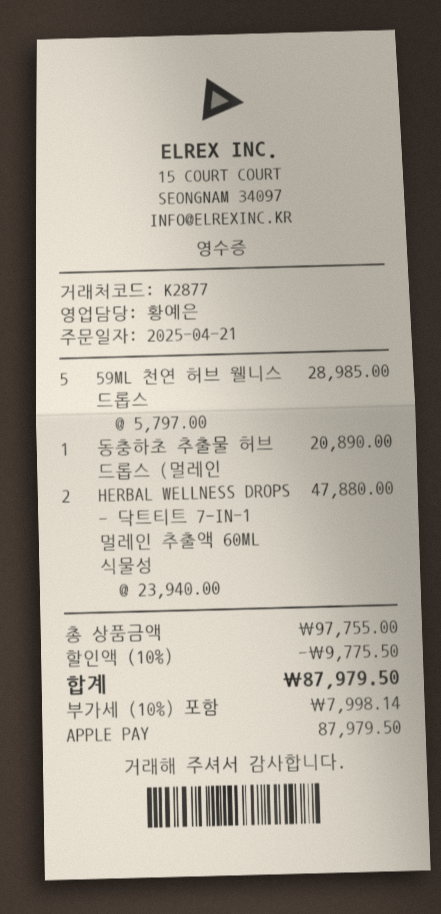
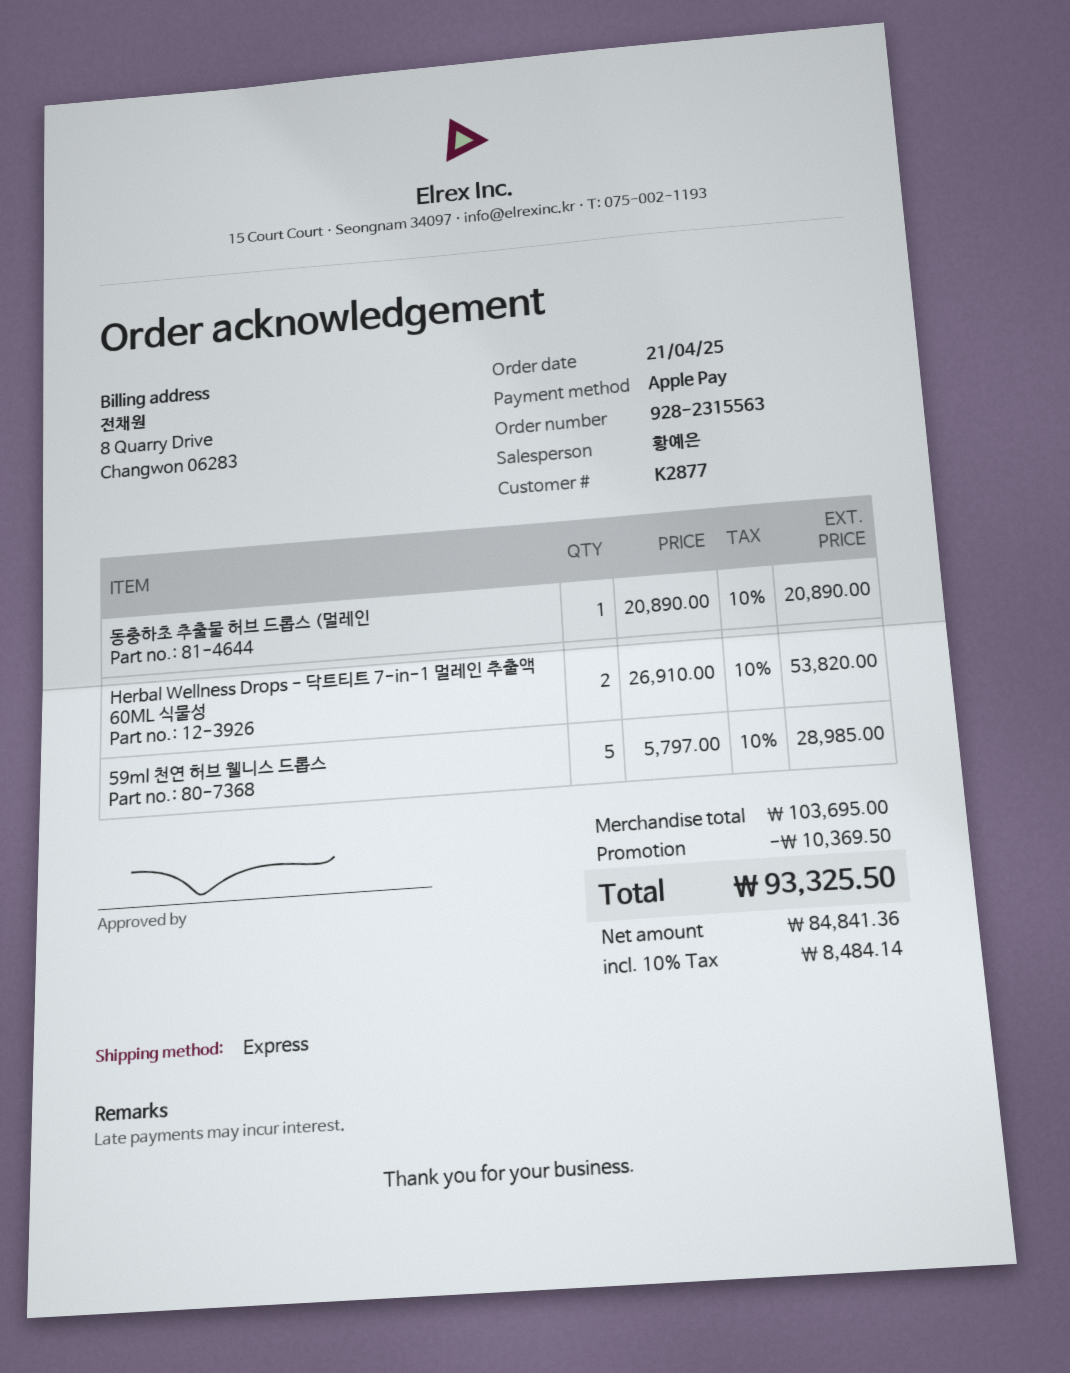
HERBAL WELLNESS DROPS - 닥트티트 7-IN-1 멀레인 추출액 60ML 식물성: 2 x 23940.00 = 47880.00 -> 2 x 26910.00 = 53820.00
subtotal: 97755.00 -> 103695.00
discount: 9775.50 -> 10369.50
tax: 10% = 7998.14 -> 10% = 8484.14
total: 87979.50 -> 93325.50

